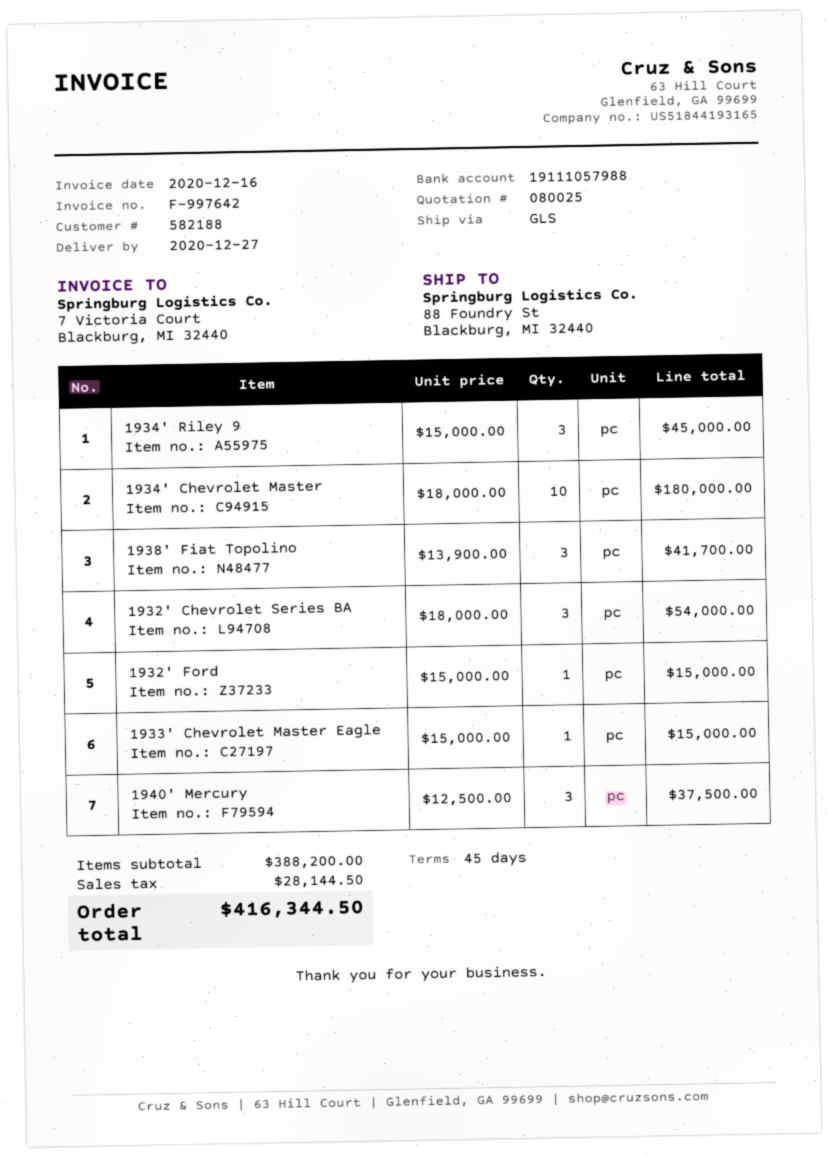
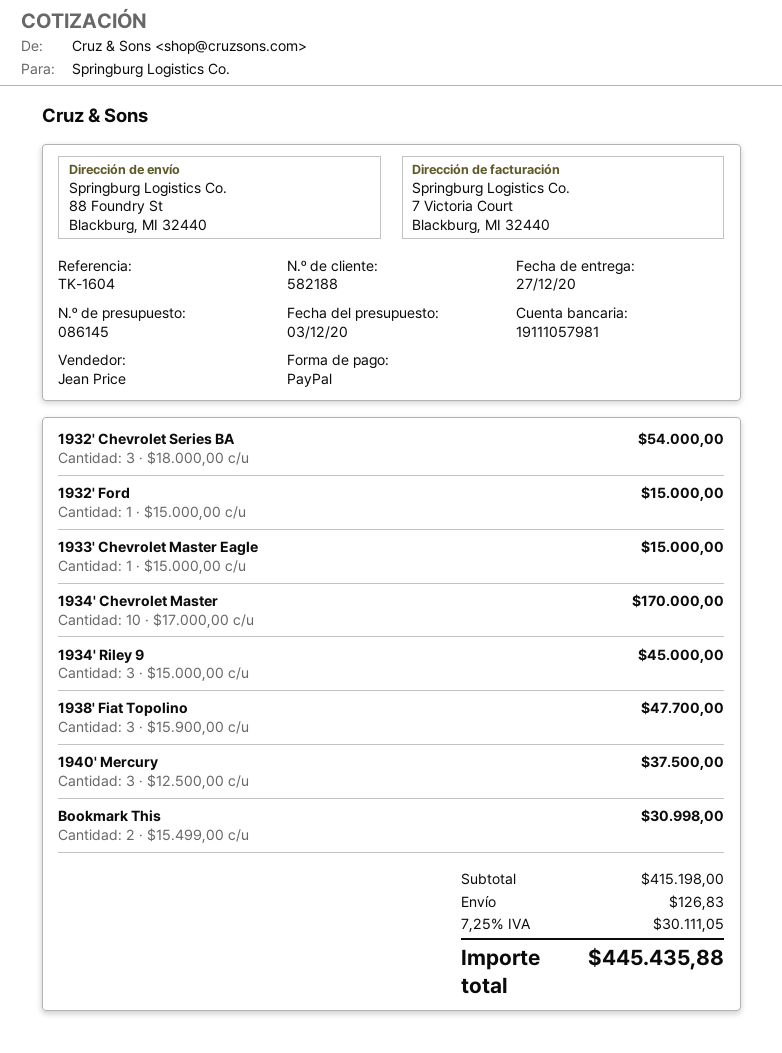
quote number: 080025 -> 086145
bank account: 19111057988 -> 19111057981
1934' Chevrolet Master: 10 x 18000.00 = 180000.00 -> 10 x 17000.00 = 170000.00
1938' Fiat Topolino: 3 x 13900.00 = 41700.00 -> 3 x 15900.00 = 47700.00
Bookmark This: none -> 2 x 15499.00 = 30998.00
subtotal: 388200.00 -> 415198.00
shipping: none -> 126.83
tax: 28144.50 -> 30111.05
total: 416344.50 -> 445435.88

